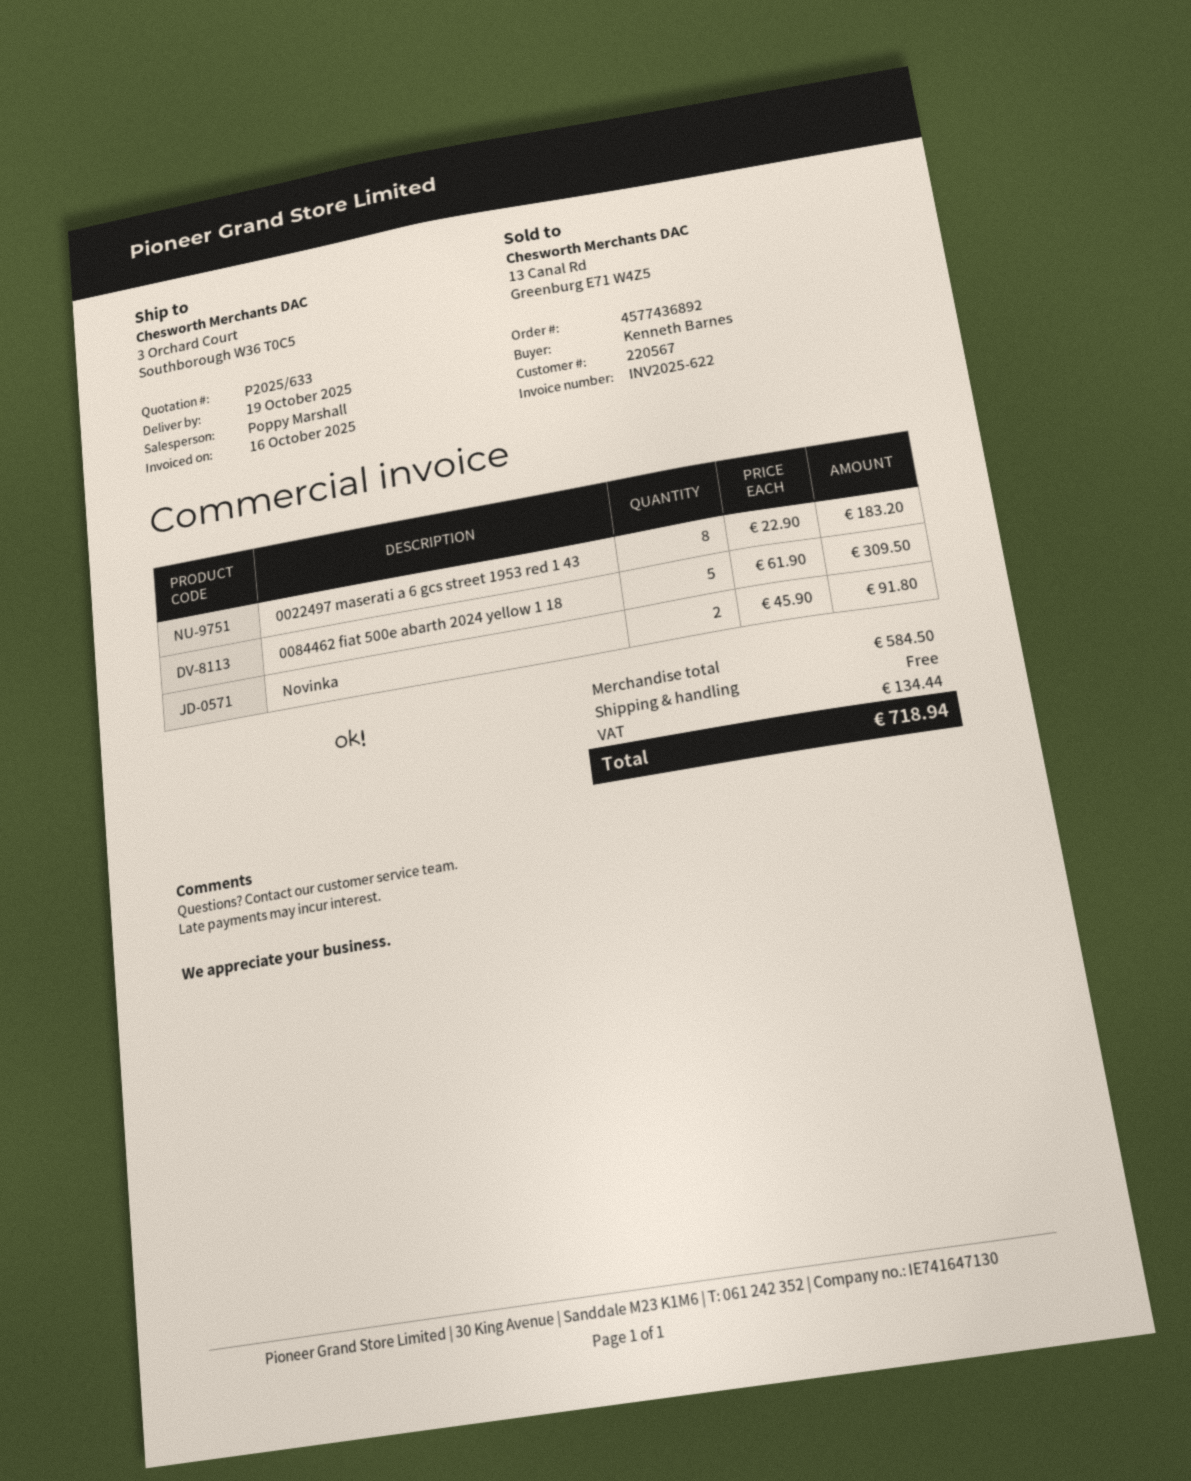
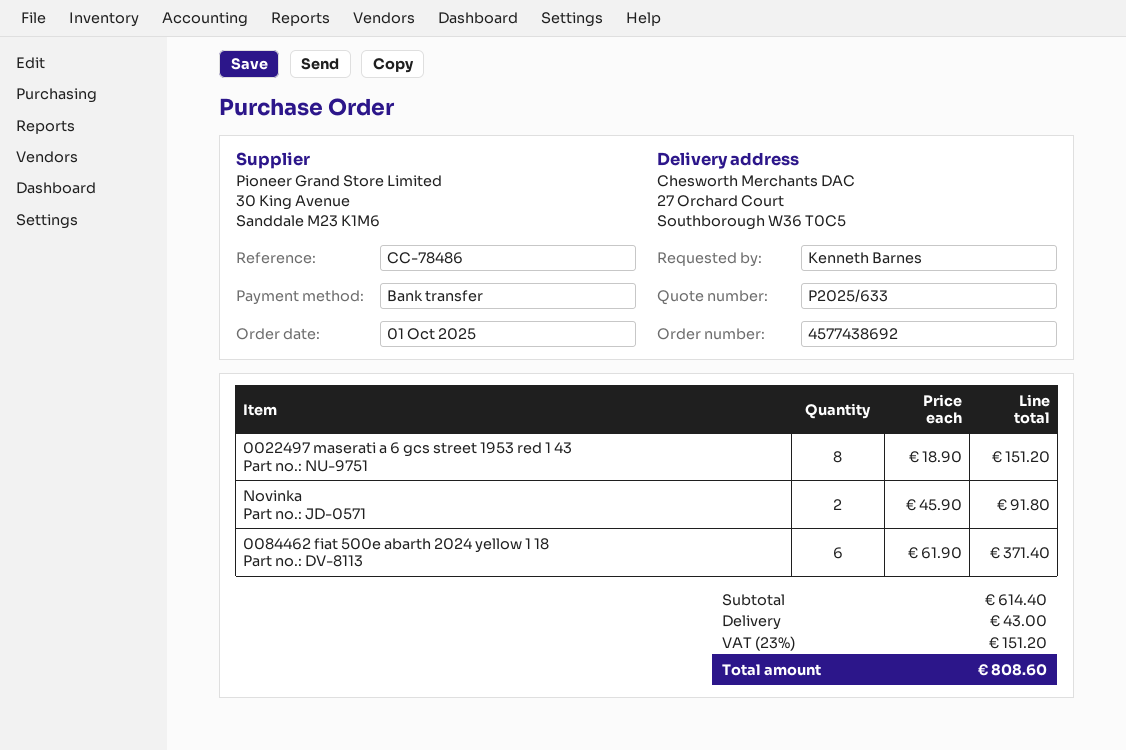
order number: 4577436892 -> 4577438692
ship to: 3 Orchard Court, Southborough W36 T0C5 -> 27 Orchard Court, Southborough W36 T0C5
0022497 maserati a 6 gcs street 1953 red 1 43: 8 x 22.90 = 183.20 -> 8 x 18.90 = 151.20
0084462 fiat 500e abarth 2024 yellow 1 18: 5 x 61.90 = 309.50 -> 6 x 61.90 = 371.40
subtotal: 584.50 -> 614.40
shipping: 0.00 -> 43.00
tax: 134.44 -> 151.20
total: 718.94 -> 808.60

